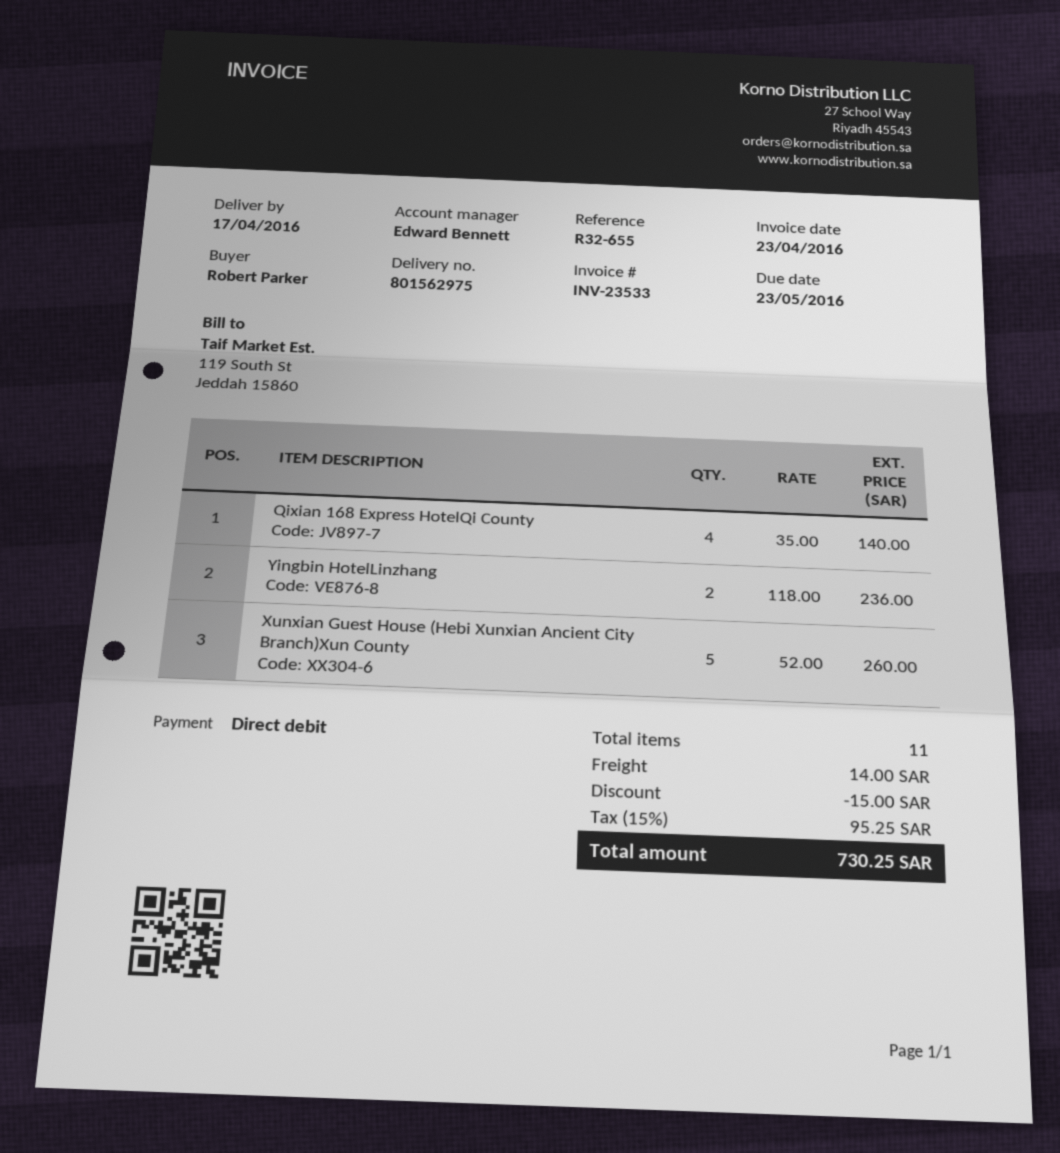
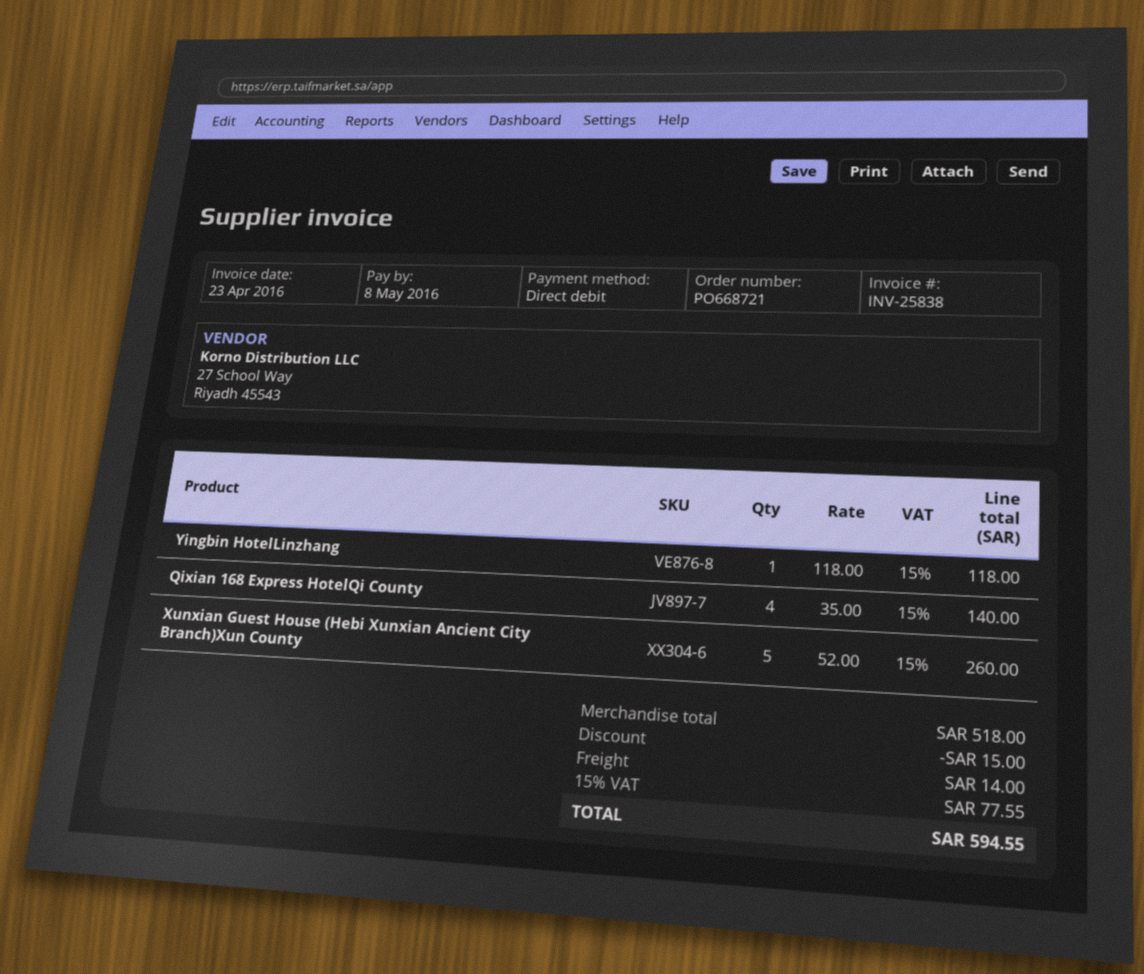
invoice number: INV-23533 -> INV-25838
due date: 2016-05-23 -> 2016-05-08
Yingbin HotelLinzhang: 2 x 118.00 = 236.00 -> 1 x 118.00 = 118.00
tax: 15% = 95.25 -> 15% = 77.55
total: 730.25 -> 594.55

